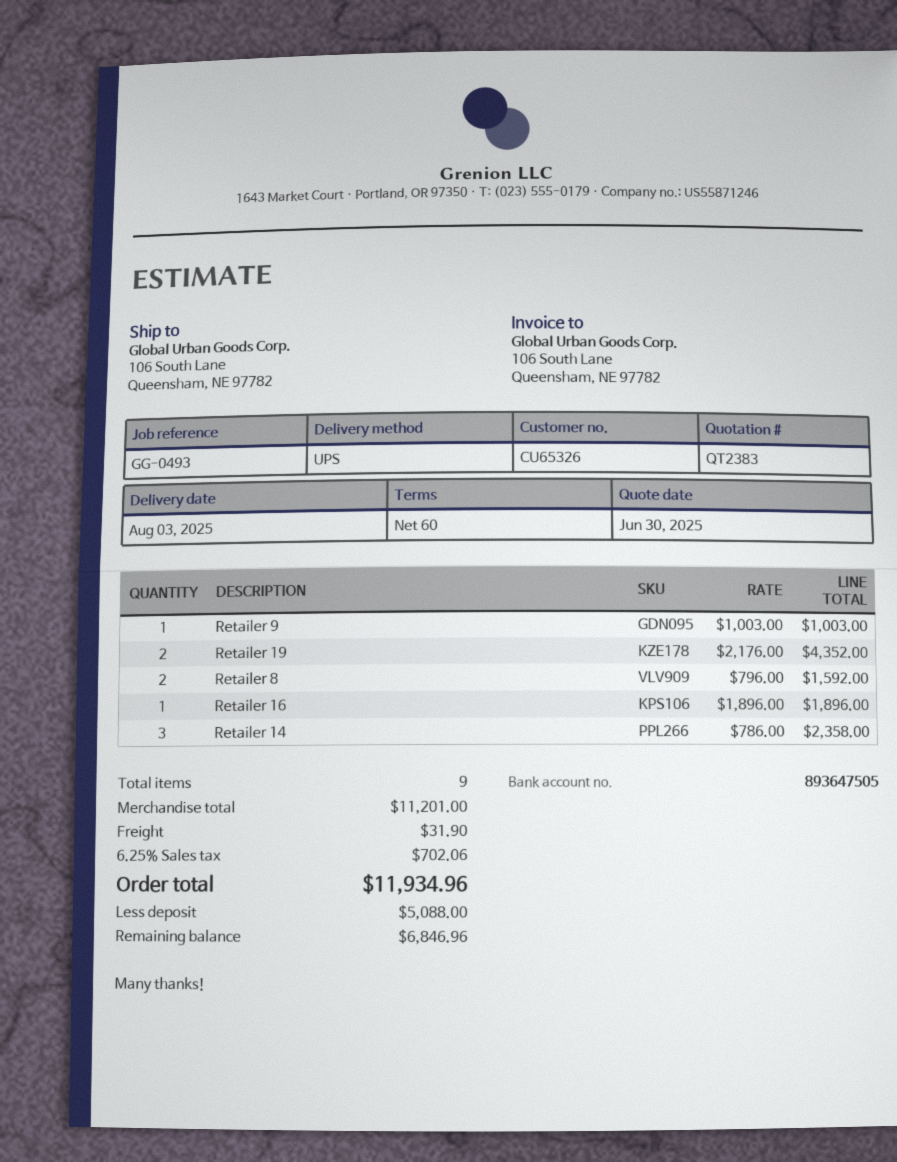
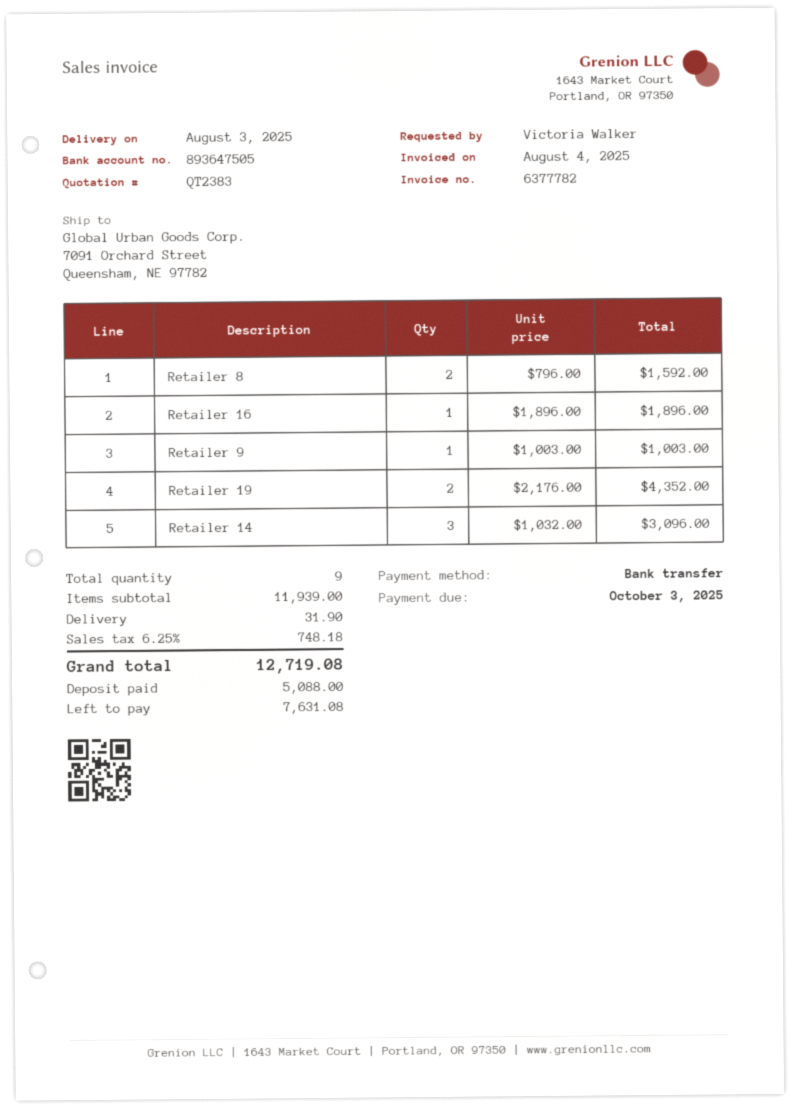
ship to: 106 South Lane, Queensham, NE 97782 -> 7091 Orchard Street, Queensham, NE 97782
Retailer 14: 3 x 786.00 = 2358.00 -> 3 x 1032.00 = 3096.00
subtotal: 11201.00 -> 11939.00
tax: 6.25% = 702.06 -> 6.25% = 748.18
total: 11934.96 -> 12719.08
balance: 6846.96 -> 7631.08

